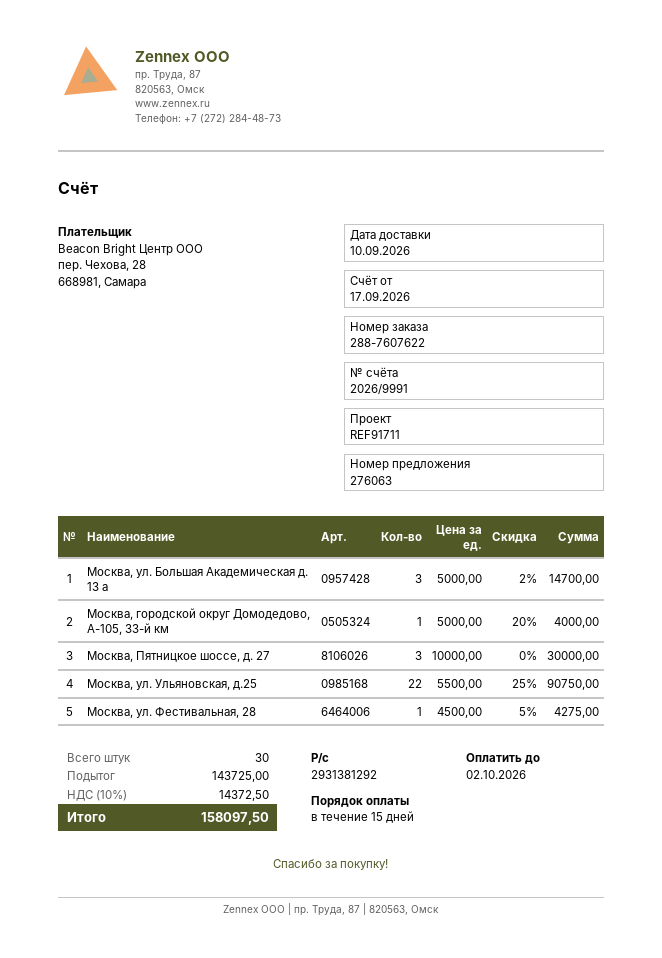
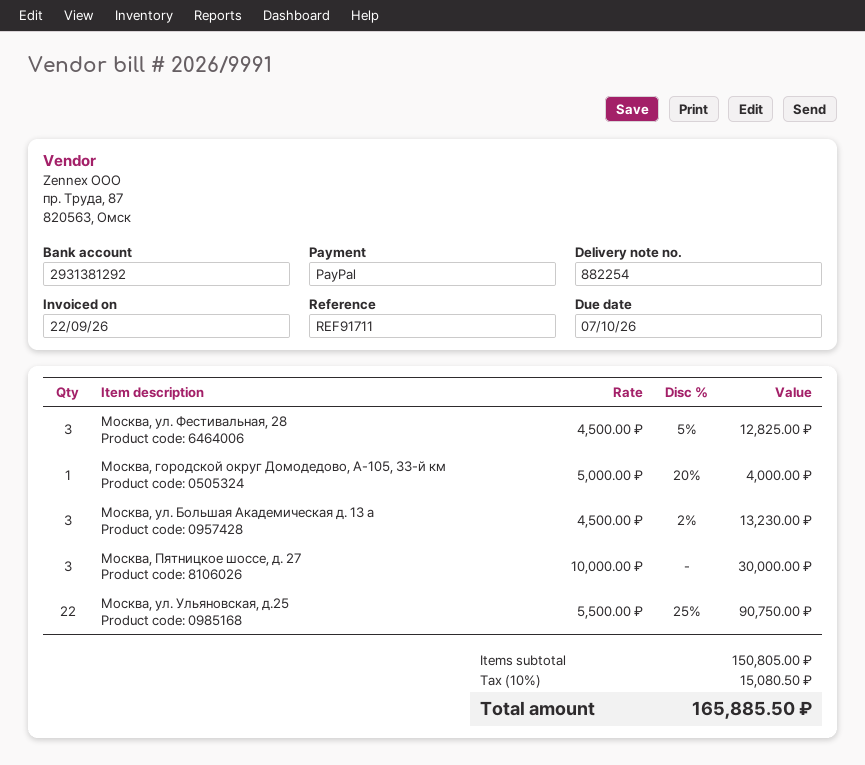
invoice date: 2026-09-17 -> 2026-09-22
due date: 2026-10-02 -> 2026-10-07
Москва, ул. Большая Академическая д. 13 а: 3 x 5000.00 - 2% = 14700.00 -> 3 x 4500.00 - 2% = 13230.00
Москва, ул. Фестивальная, 28: 1 x 4500.00 - 5% = 4275.00 -> 3 x 4500.00 - 5% = 12825.00
subtotal: 143725.00 -> 150805.00
tax: 10% = 14372.50 -> 10% = 15080.50
total: 158097.50 -> 165885.50

